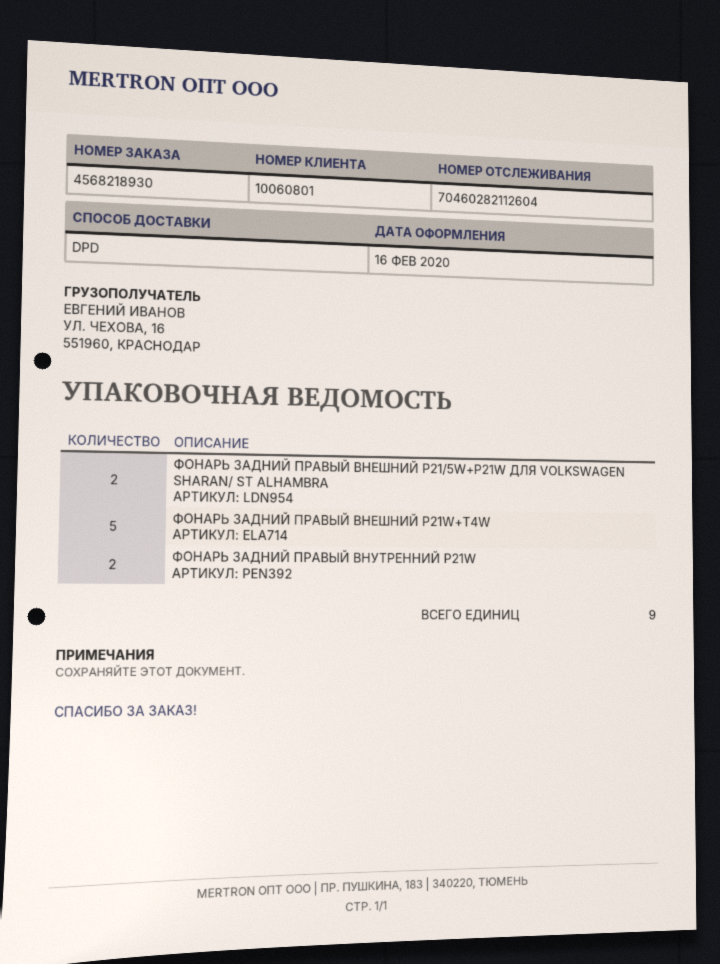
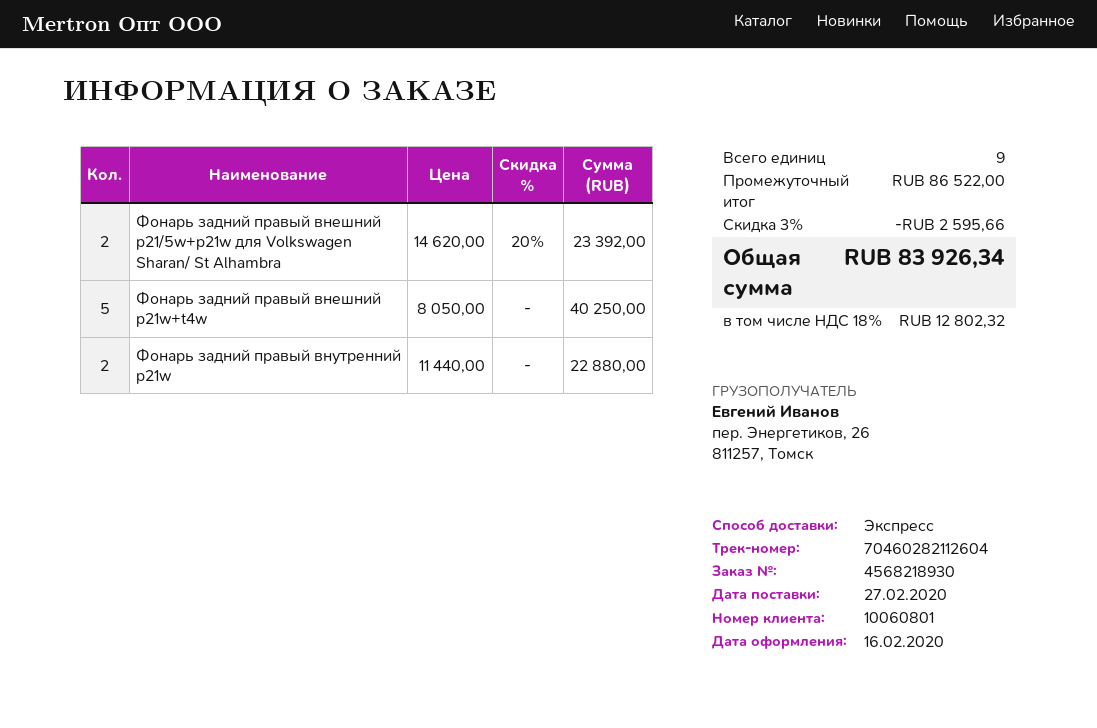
shipping method: DPD -> express
ship to: УЛ. ЧЕХОВА, 16, 551960, КРАСНОДАР -> пер. Энергетиков, 26, 811257, Томск

